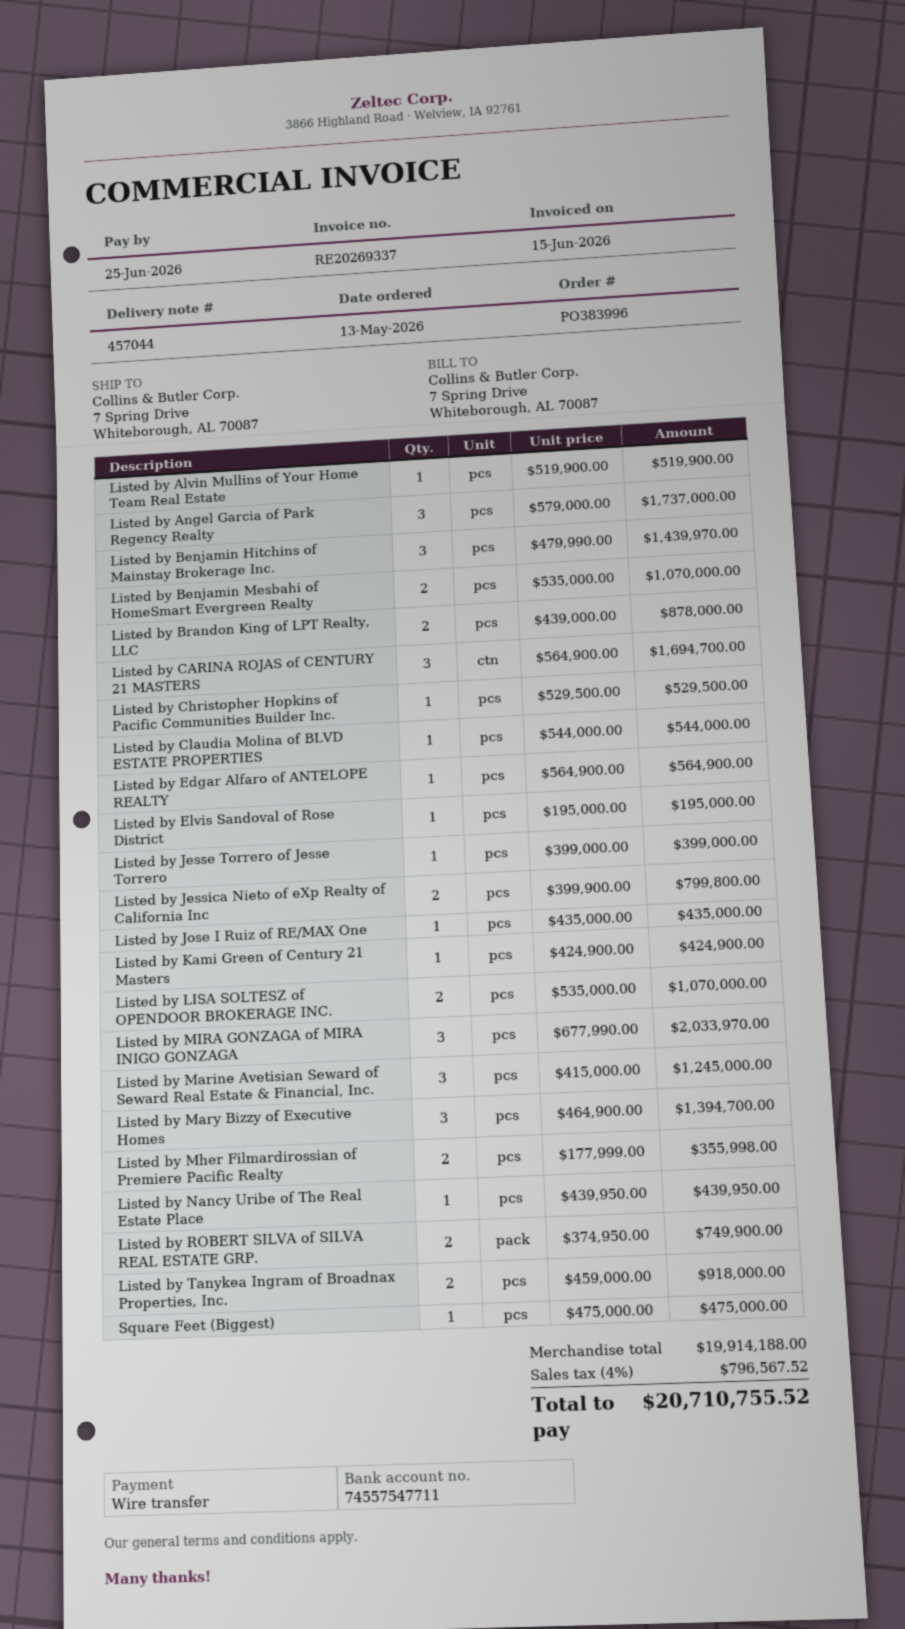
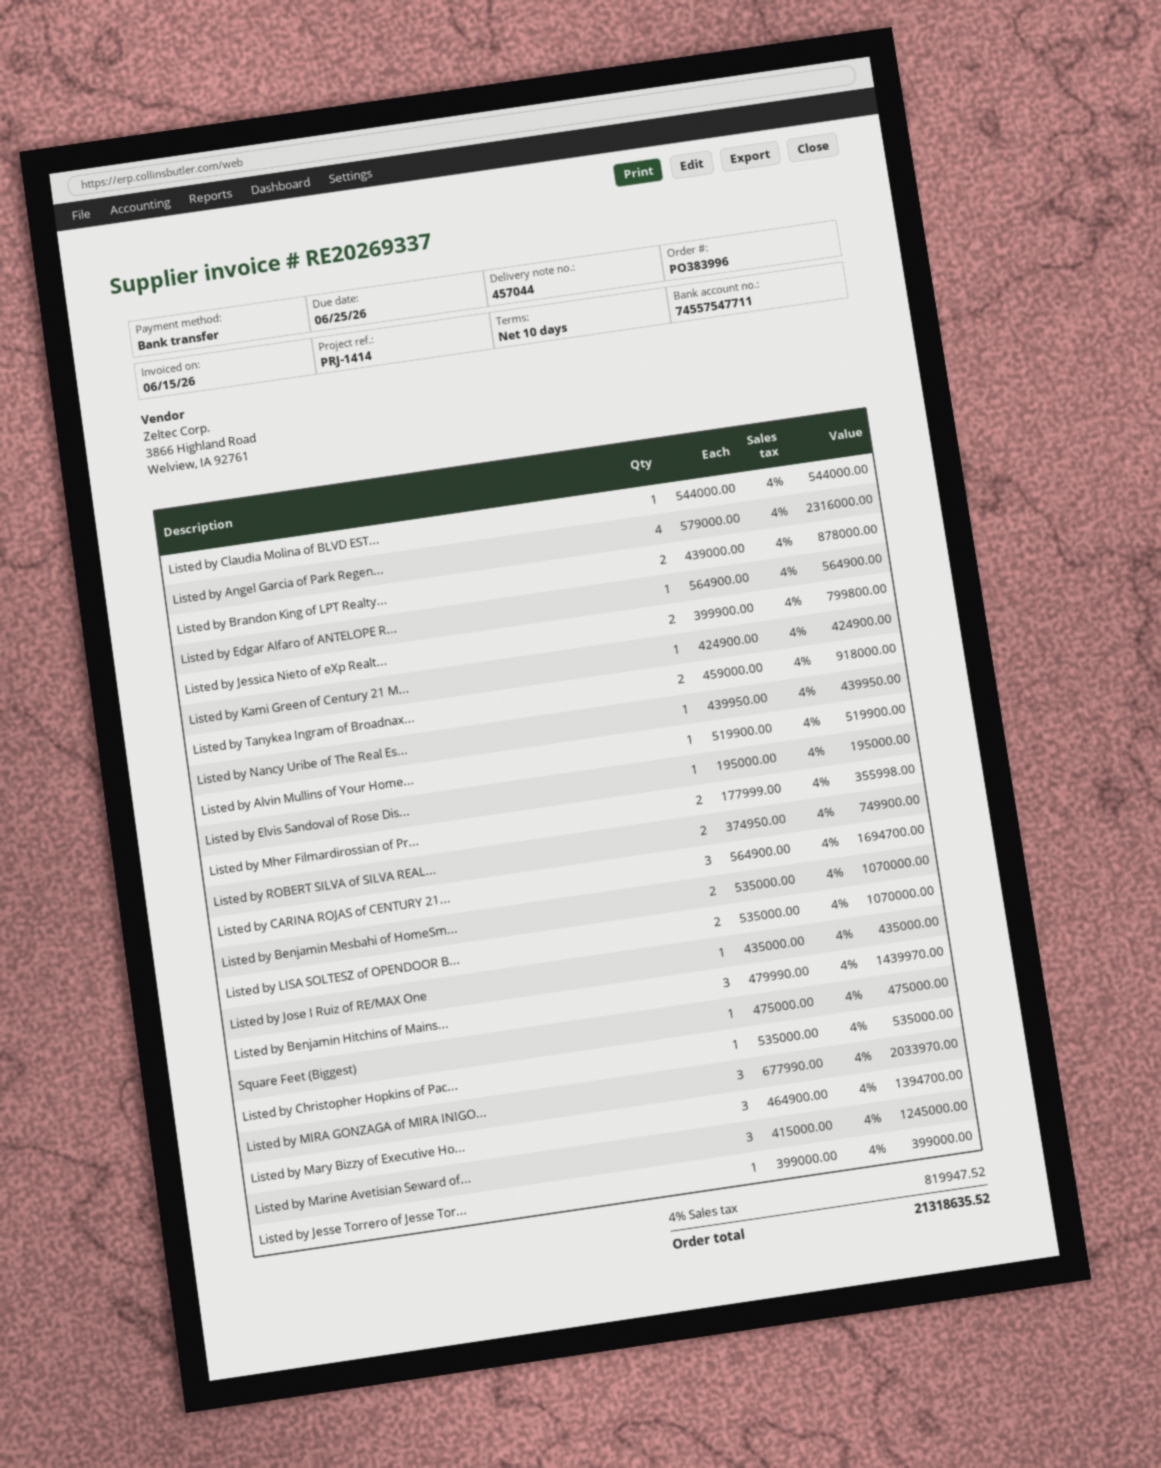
Listed by Angel Garcia of Park Regency Realty: 3 x 579000.00 = 1737000.00 -> 4 x 579000.00 = 2316000.00
Listed by Christopher Hopkins of Pacific Communities Builder Inc.: 1 x 529500.00 = 529500.00 -> 1 x 535000.00 = 535000.00
tax: 4% = 796567.52 -> 4% = 819947.52
total: 20710755.52 -> 21318635.52

